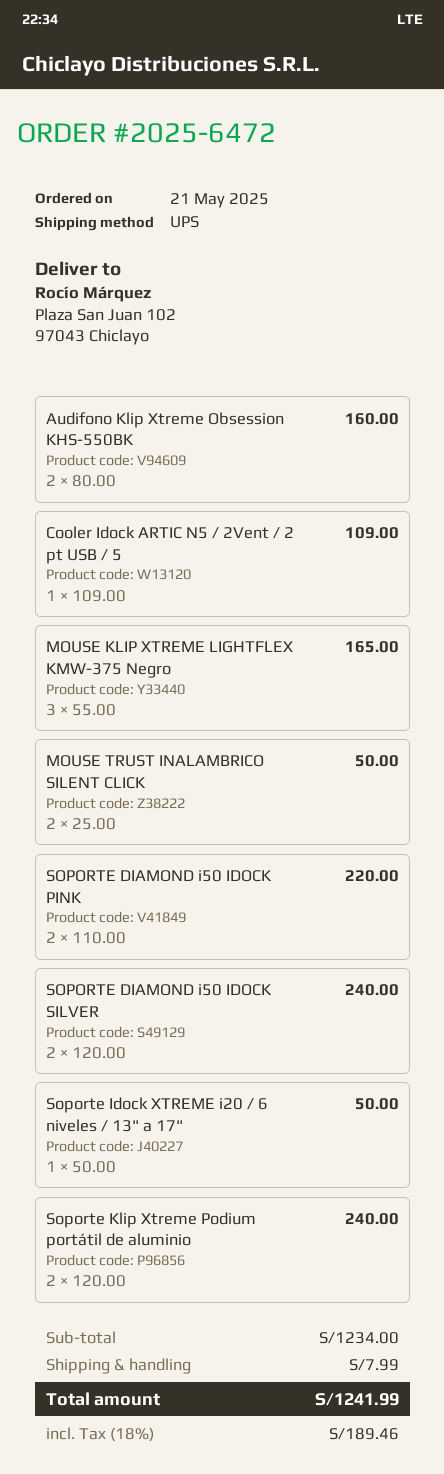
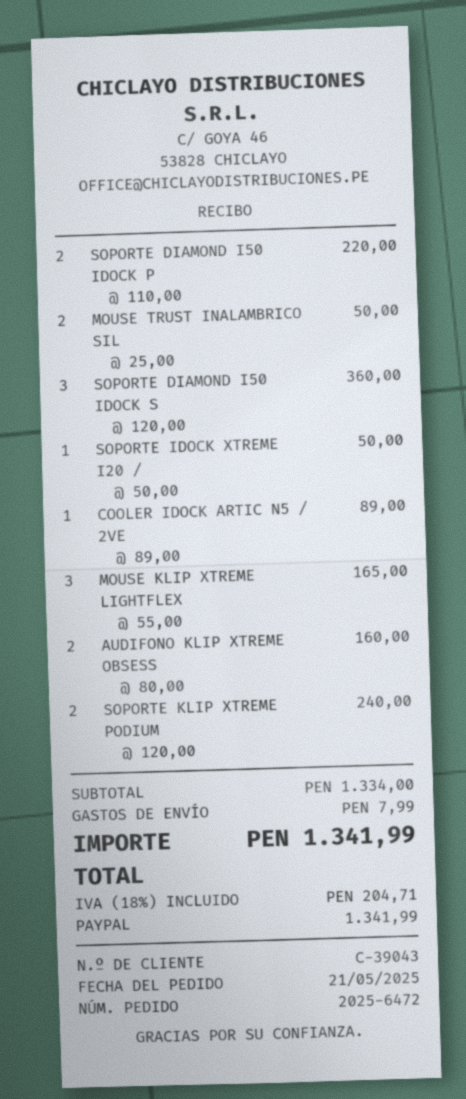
Cooler Idock ARTIC N5 / 2Vent / 2 pt USB / 5: 1 x 109.00 = 109.00 -> 1 x 89.00 = 89.00
SOPORTE DIAMOND i50 IDOCK SILVER: 2 x 120.00 = 240.00 -> 3 x 120.00 = 360.00
subtotal: 1234.00 -> 1334.00
tax: 18% = 189.46 -> 18% = 204.71
total: 1241.99 -> 1341.99

